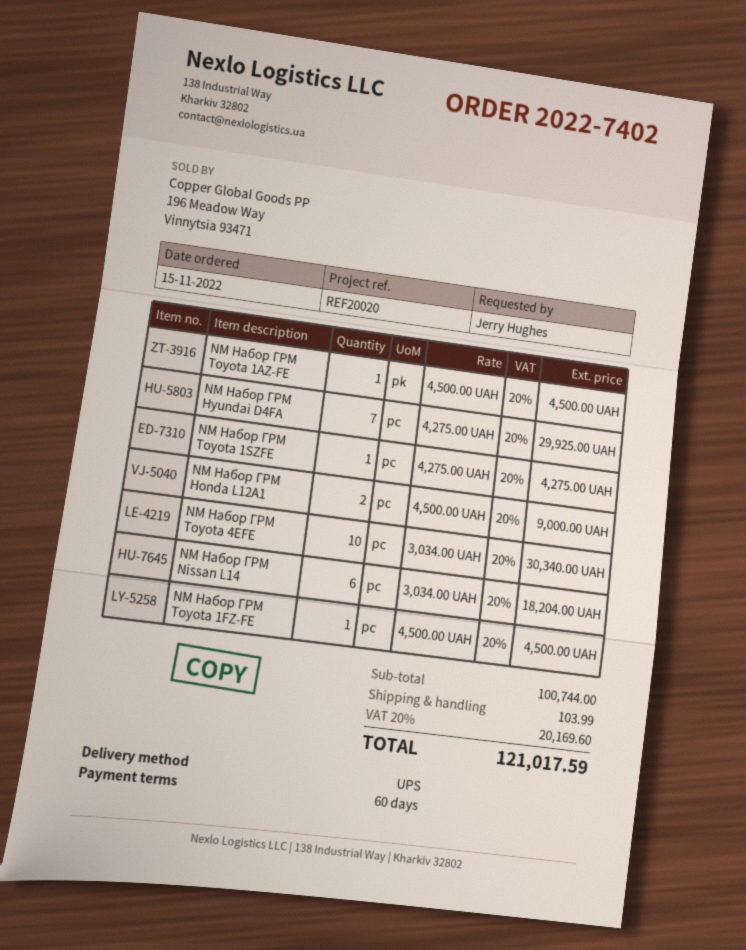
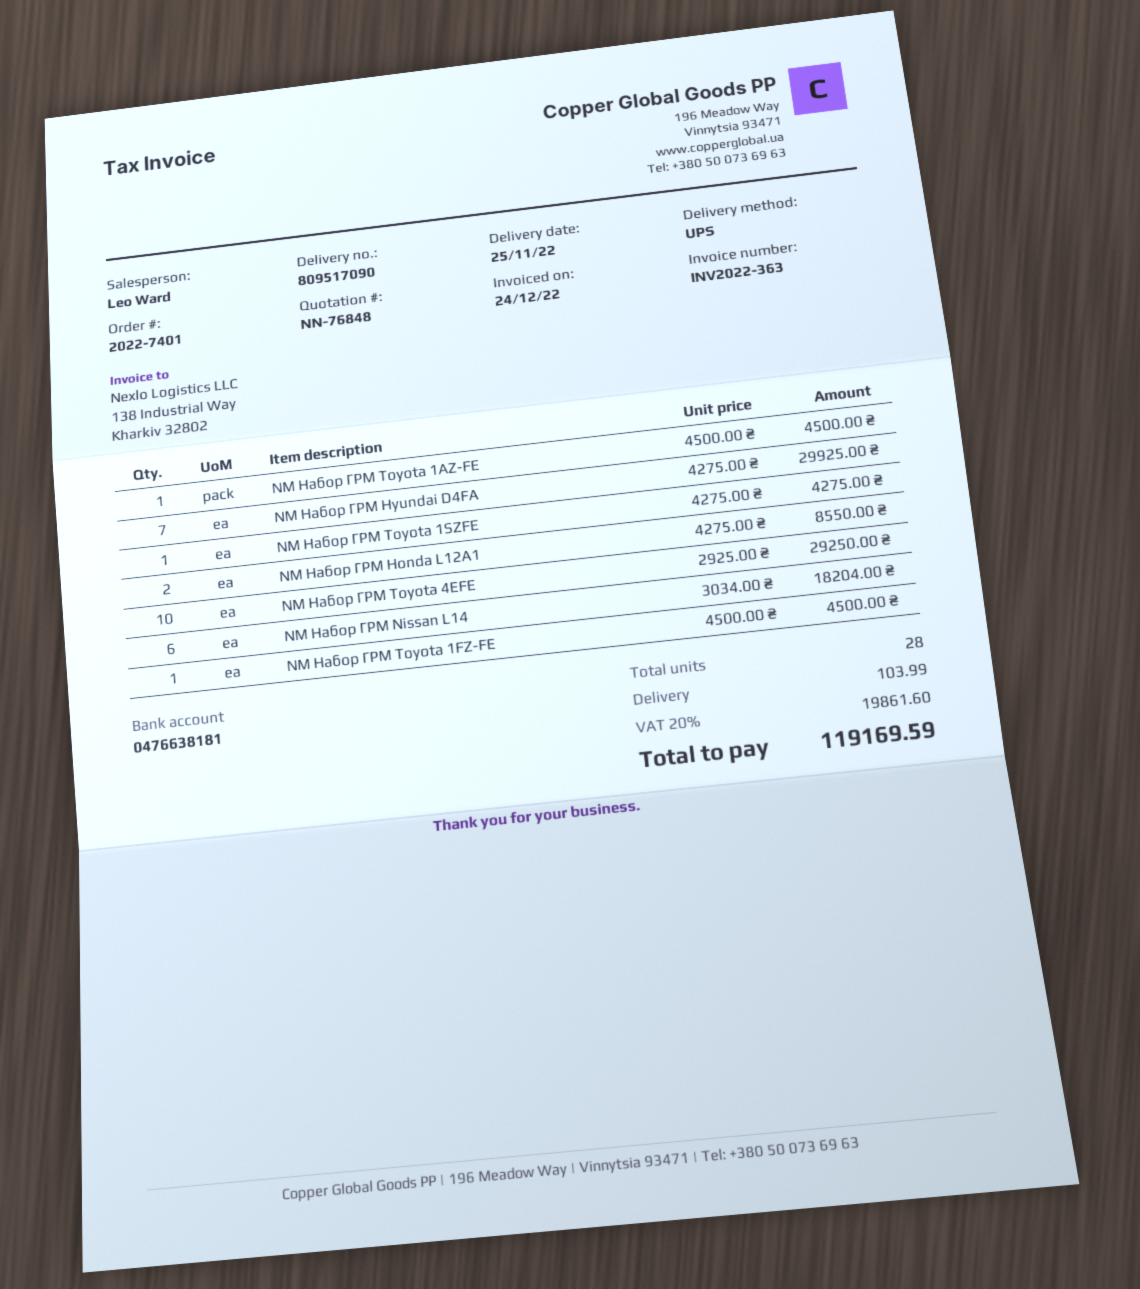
order number: 2022-7402 -> 2022-7401
NM Набор ГРМ Honda L12A1: 2 x 4500.00 = 9000.00 -> 2 x 4275.00 = 8550.00
NM Набор ГРМ Toyota 4EFE: 10 x 3034.00 = 30340.00 -> 10 x 2925.00 = 29250.00
tax: 20% = 20169.60 -> 20% = 19861.60
total: 121017.59 -> 119169.59

